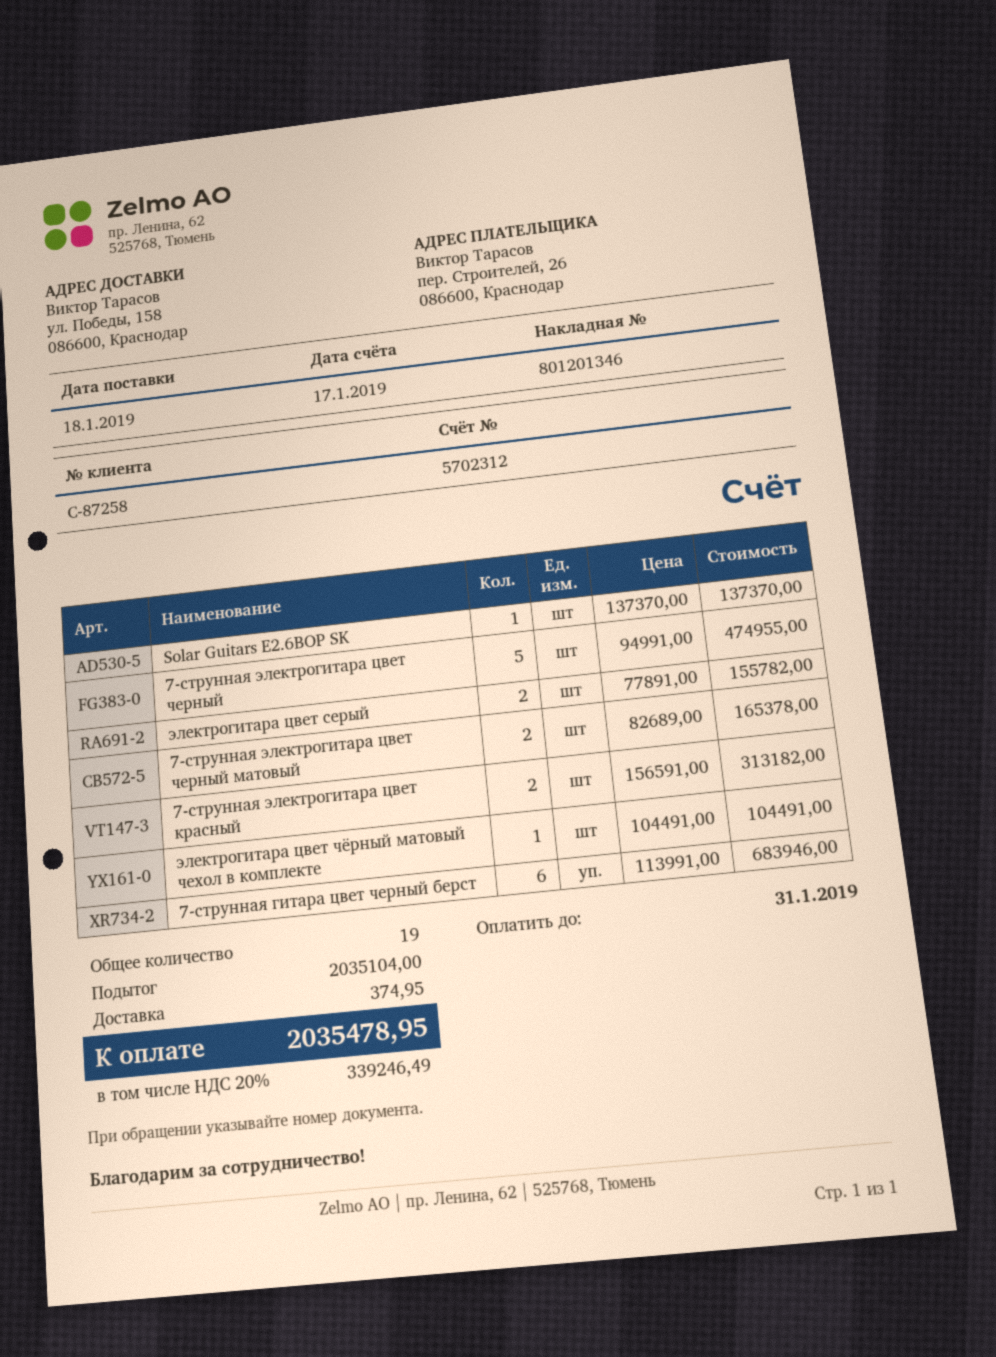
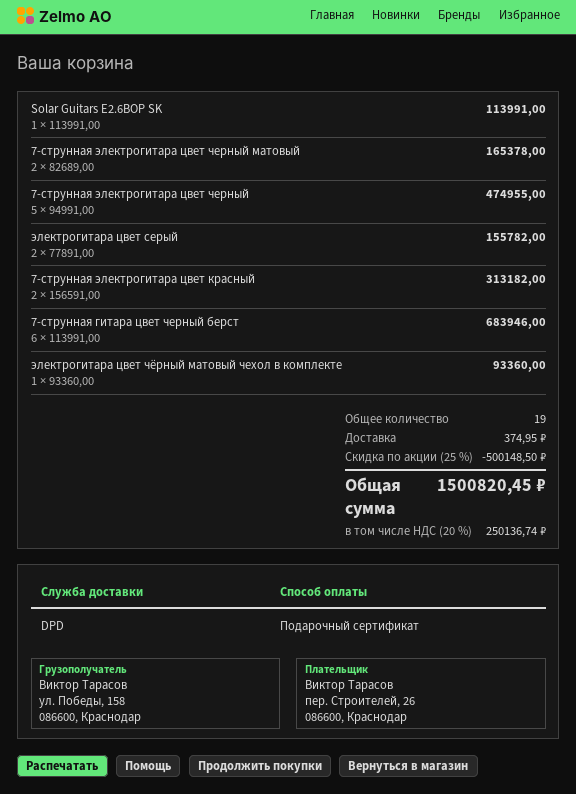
Solar Guitars E2.6BOP SK: 1 x 137370.00 = 137370.00 -> 1 x 113991.00 = 113991.00
электрогитара цвет чёрный матовый чехол в комплекте: 1 x 104491.00 = 104491.00 -> 1 x 93360.00 = 93360.00
discount: none -> 25% = 500148.50
tax: 20% = 339246.49 -> 20% = 250136.74
total: 2035478.95 -> 1500820.45

